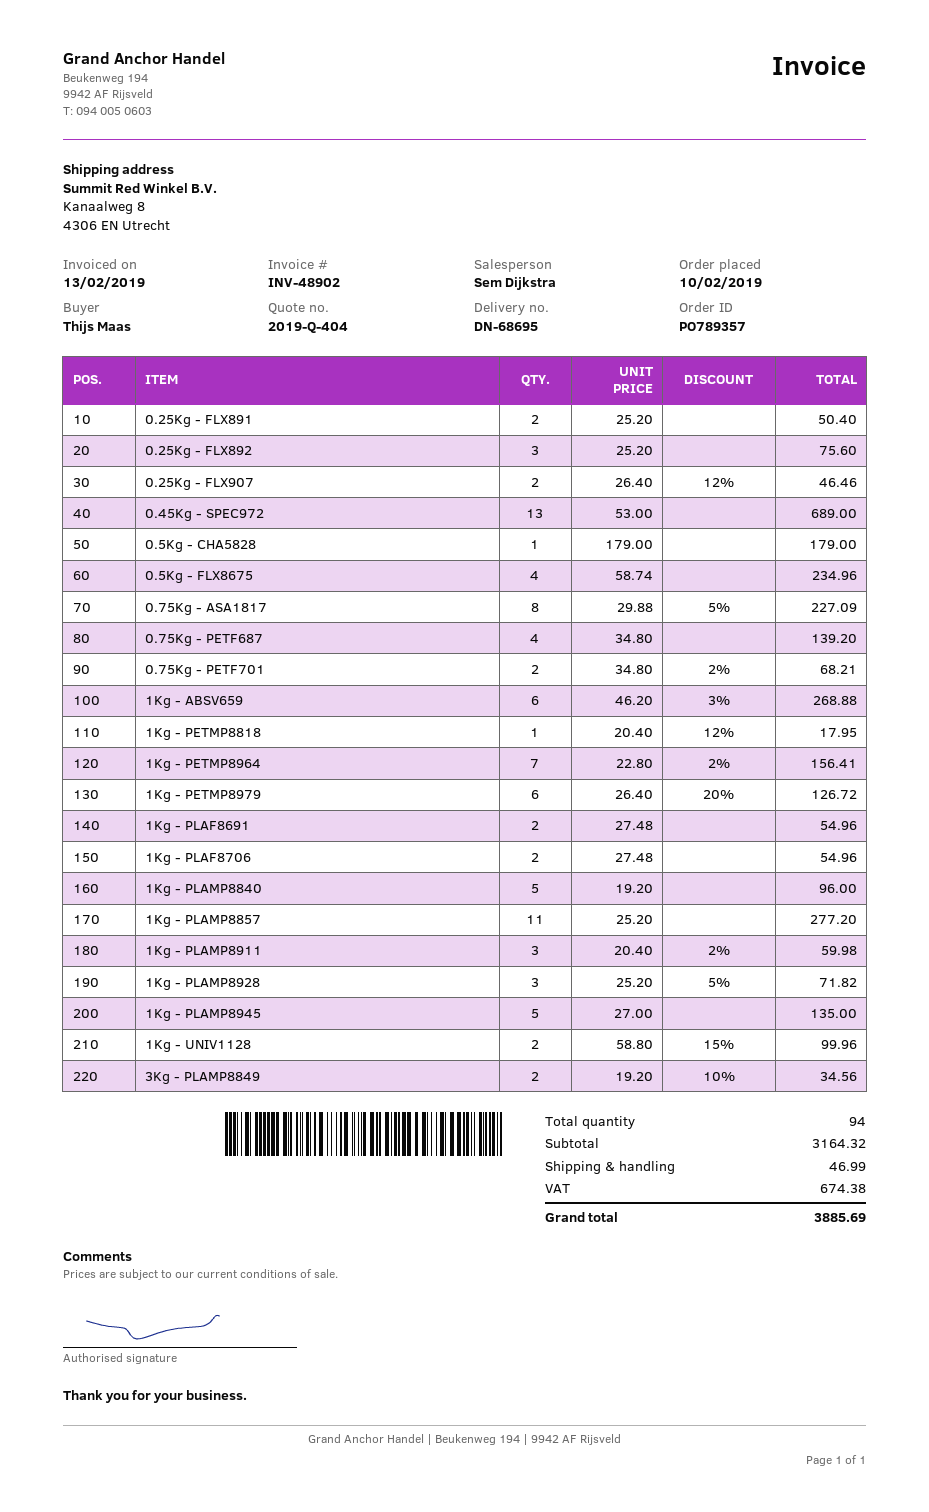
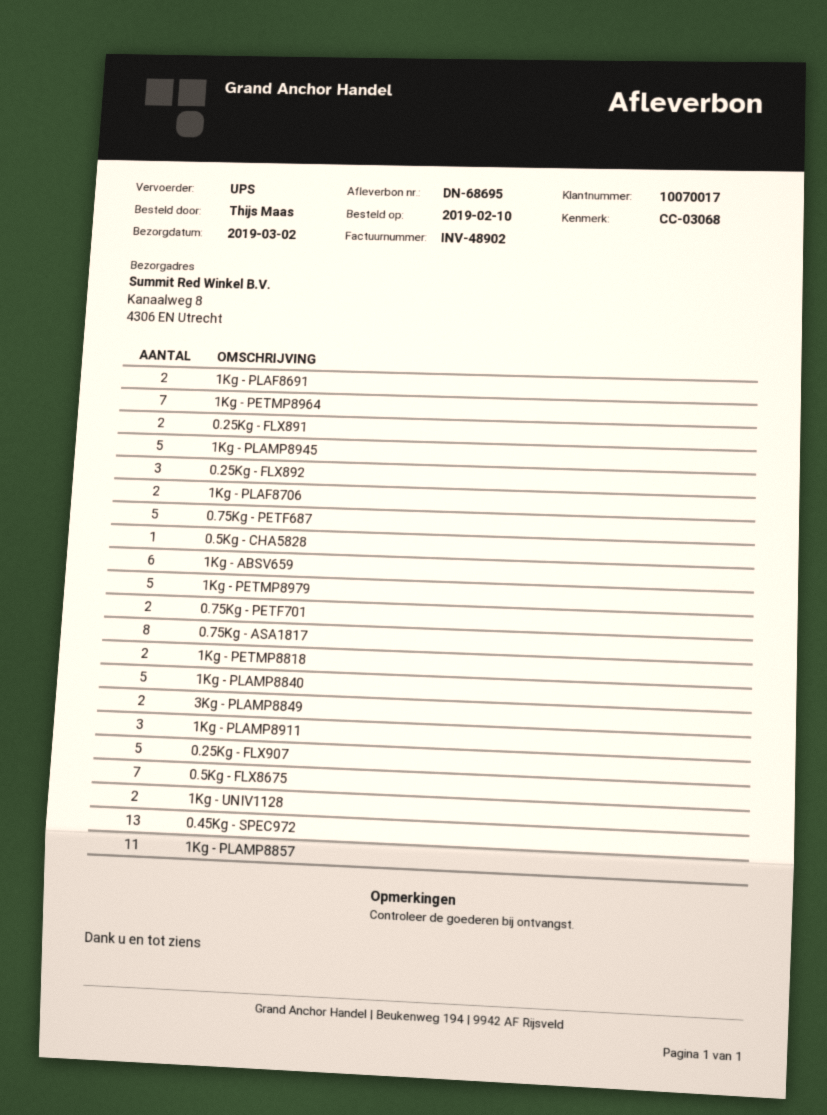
0.25Kg - FLX907: 2 -> 5
0.5Kg - FLX8675: 4 -> 7
0.75Kg - PETF687: 4 -> 5
1Kg - PETMP8818: 1 -> 2
1Kg - PETMP8979: 6 -> 5
1Kg - PLAMP8928: 3 -> none

